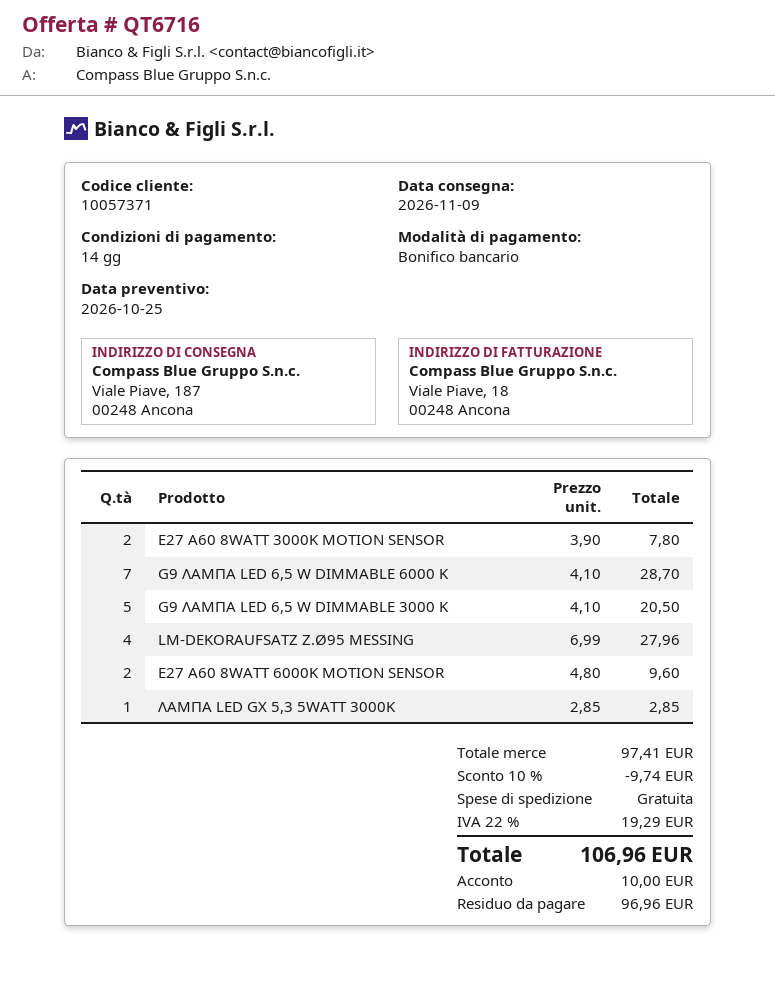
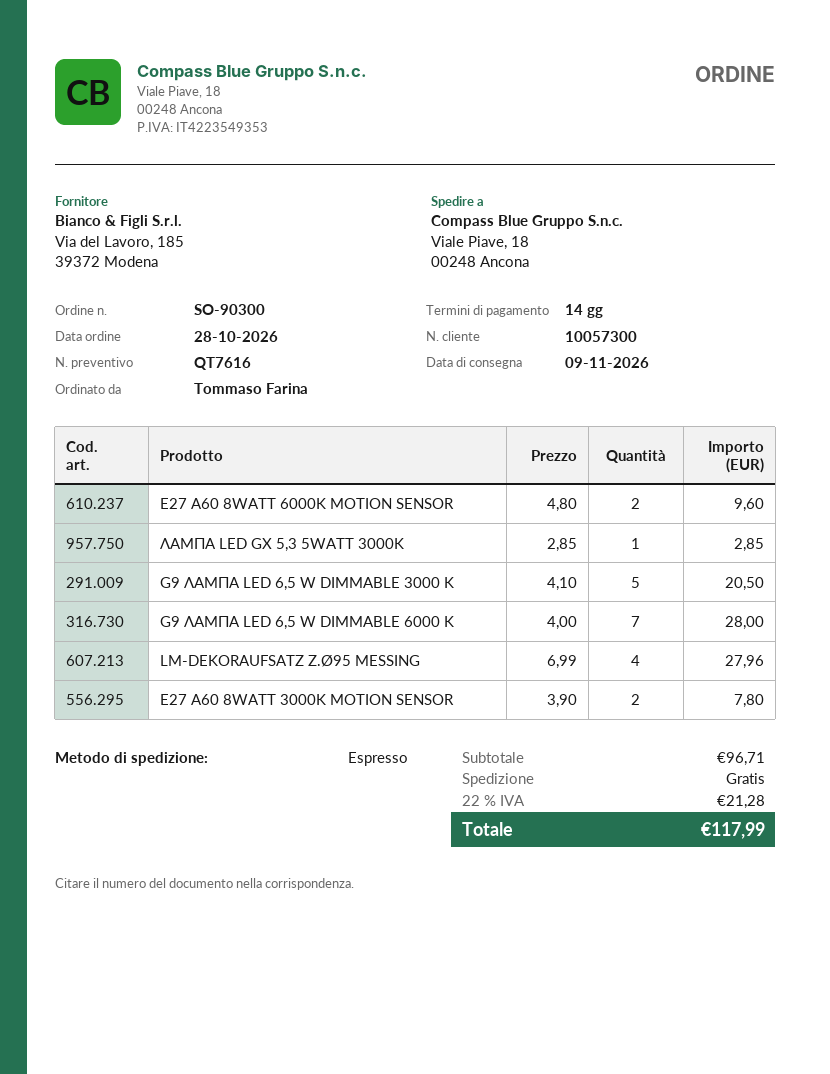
quote number: QT6716 -> QT7616
customer number: 10057371 -> 10057300
ship to: Viale Piave, 187, 00248 Ancona -> Viale Piave, 18, 00248 Ancona
G9 ΛΑΜΠΑ LED 6,5 W DIMMABLE 6000 K: 7 x 4.10 = 28.70 -> 7 x 4.00 = 28.00
subtotal: 97.41 -> 96.71
discount: 10% = 9.74 -> none
tax: 22% = 19.29 -> 22% = 21.28
total: 106.96 -> 117.99

